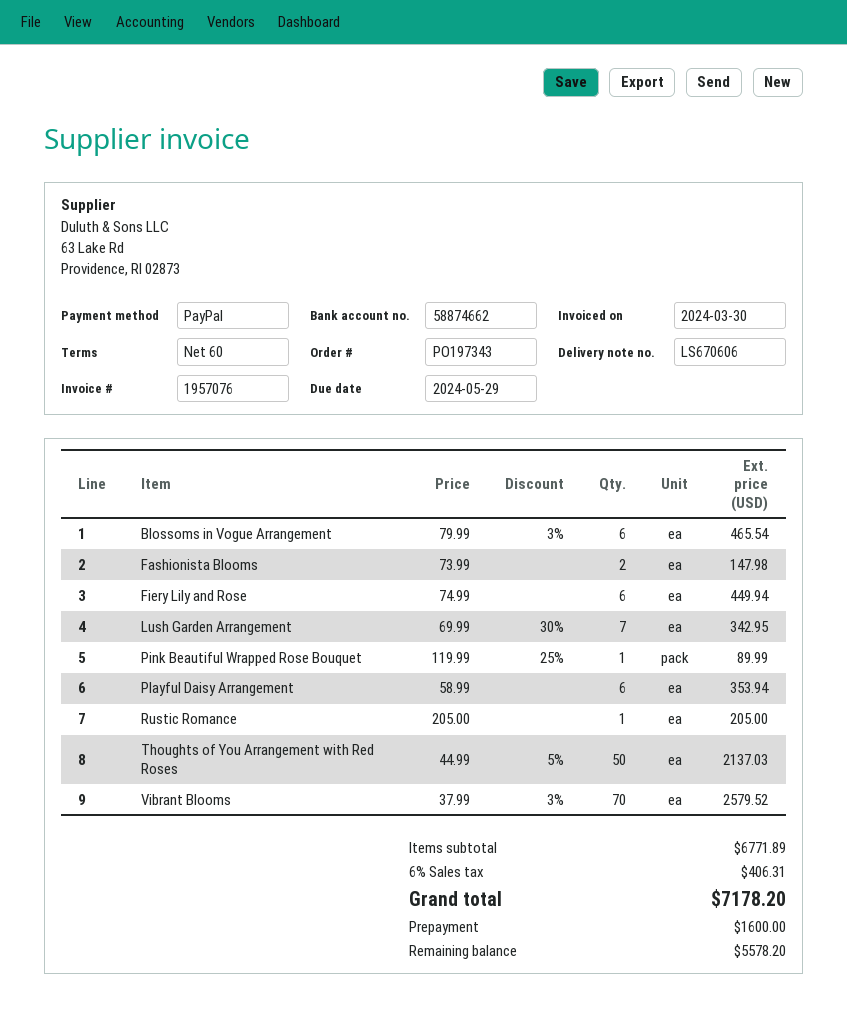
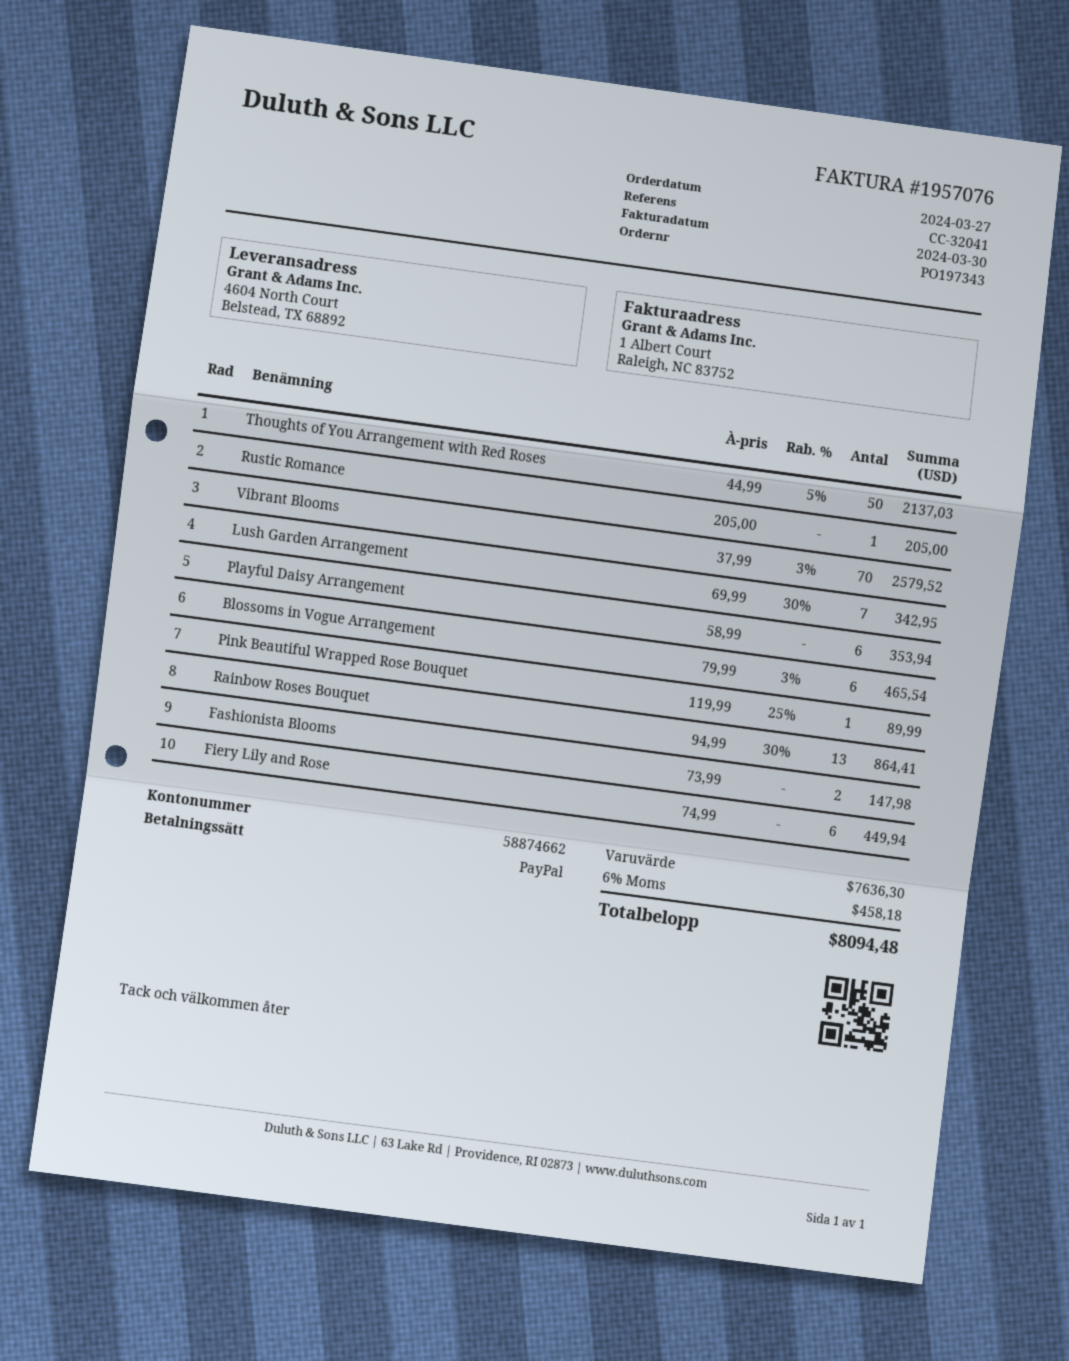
Rainbow Roses Bouquet: none -> 13 x 94.99 - 30% = 864.41
subtotal: 6771.89 -> 7636.30
tax: 6% = 406.31 -> 6% = 458.18
total: 7178.20 -> 8094.48

